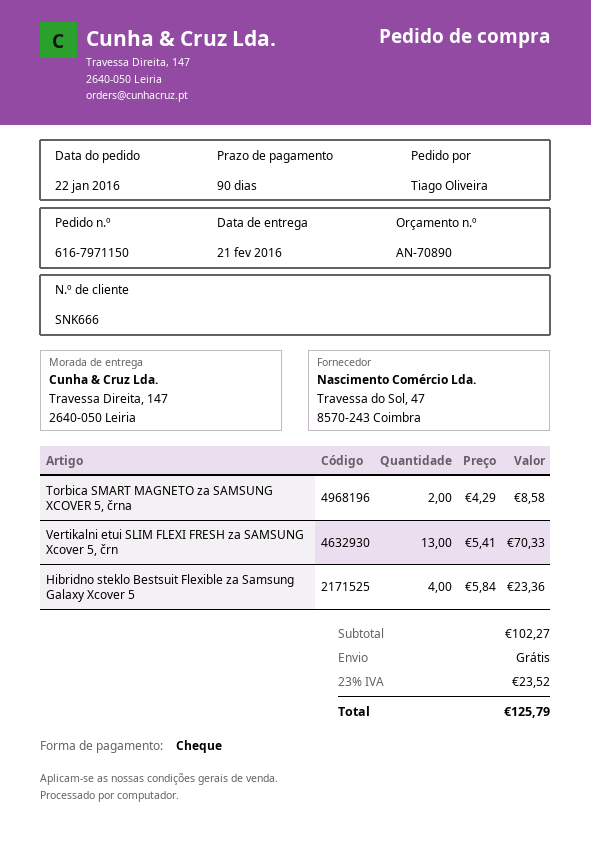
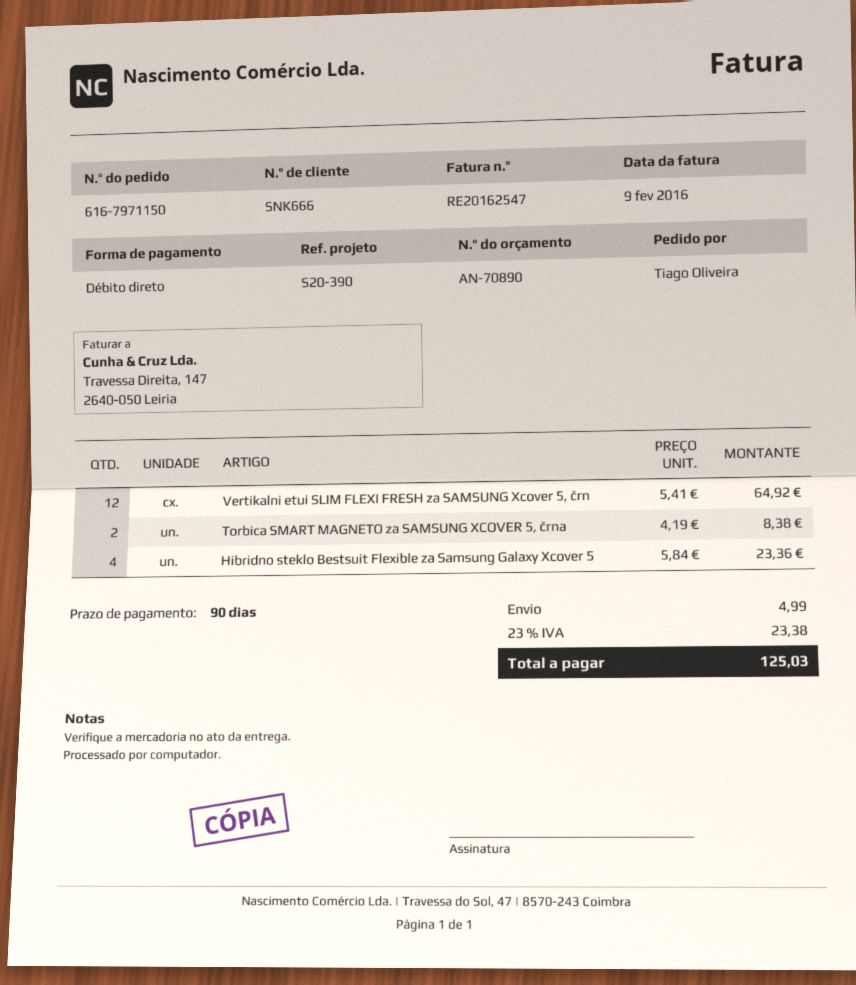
payment method: cheque -> direct debit
Torbica SMART MAGNETO za SAMSUNG XCOVER 5, črna: 2 x 4.29 = 8.58 -> 2 x 4.19 = 8.38
Vertikalni etui SLIM FLEXI FRESH za SAMSUNG Xcover 5, črn: 13 x 5.41 = 70.33 -> 12 x 5.41 = 64.92
shipping: 0.00 -> 4.99
tax: 23% = 23.52 -> 23% = 23.38
total: 125.79 -> 125.03

